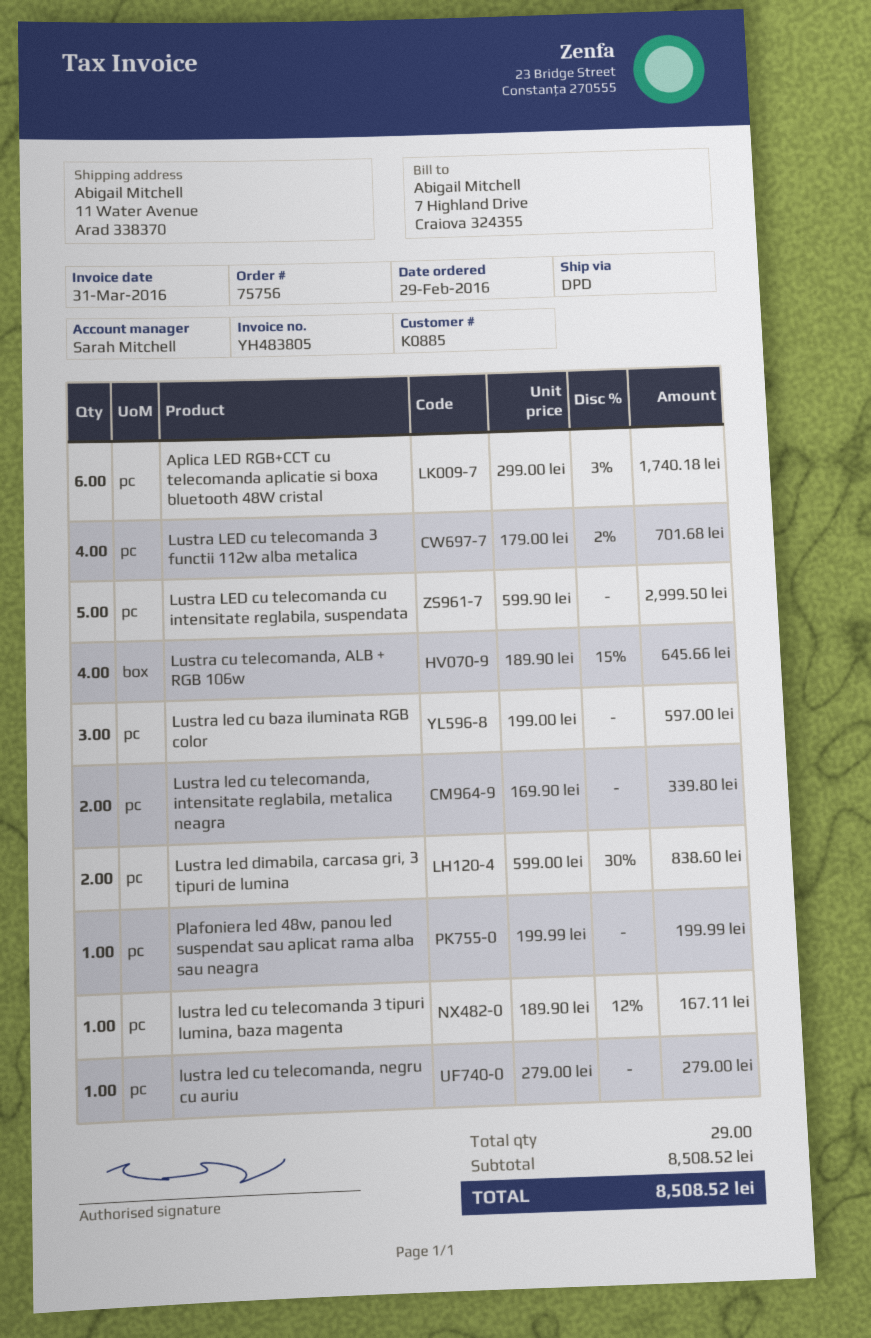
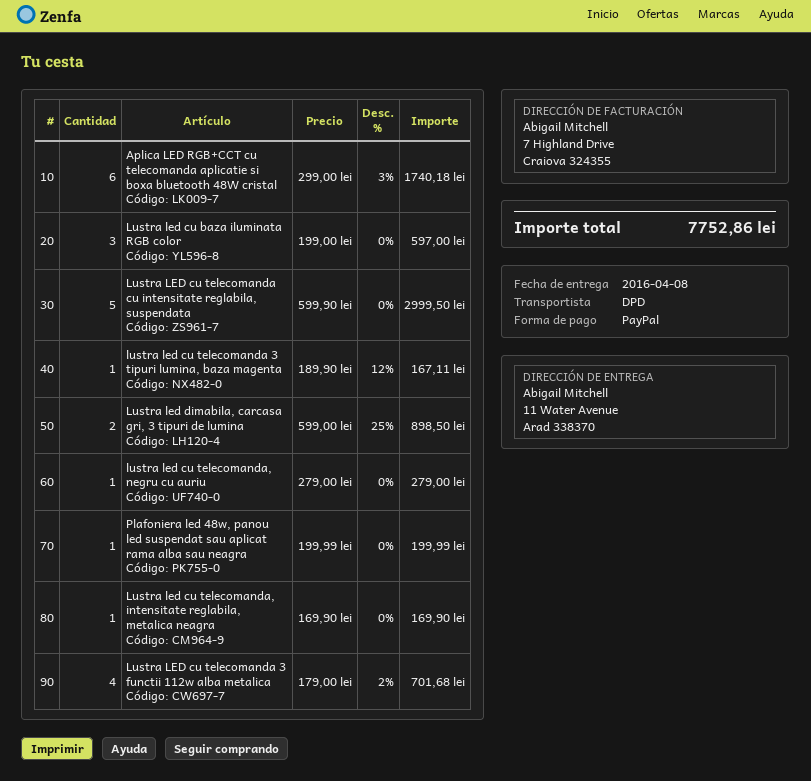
Lustra cu telecomanda, ALB + RGB 106w: 4 x 189.90 - 15% = 645.66 -> none
Lustra led cu telecomanda, intensitate reglabila, metalica neagra: 2 x 169.90 = 339.80 -> 1 x 169.90 = 169.90
Lustra led dimabila, carcasa gri, 3 tipuri de lumina: 2 x 599.00 - 30% = 838.60 -> 2 x 599.00 - 25% = 898.50
total: 8508.52 -> 7752.86

